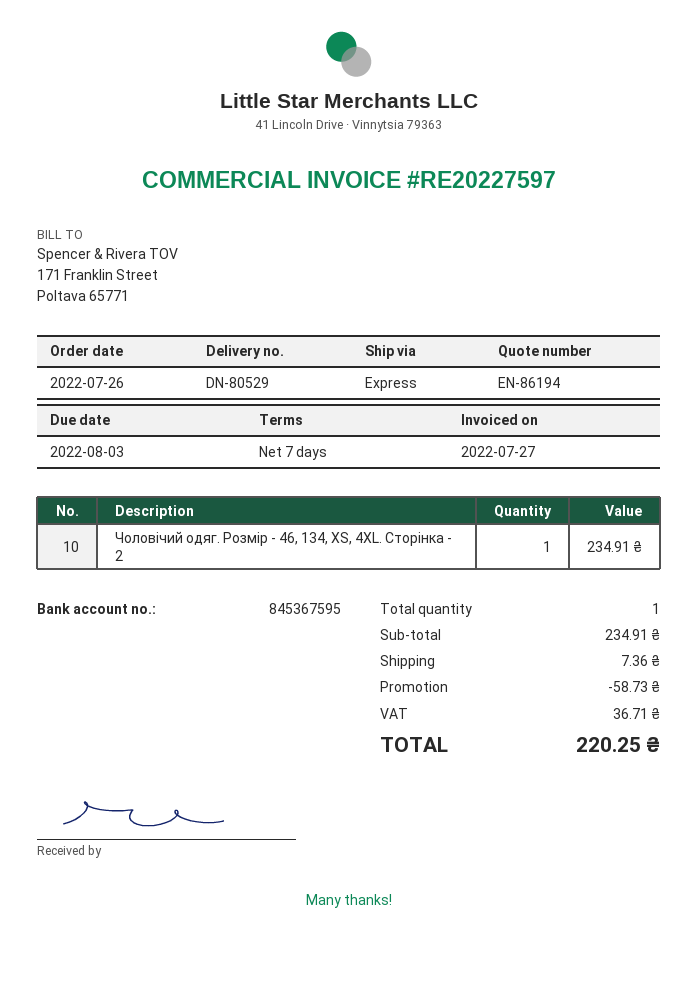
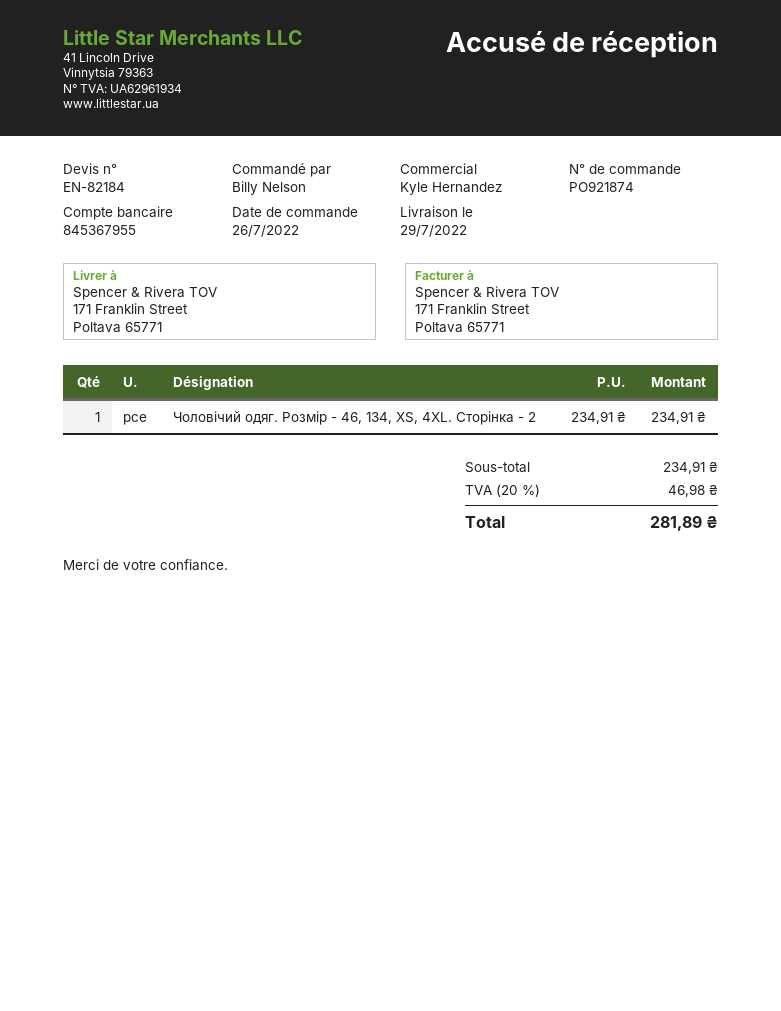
quote number: EN-86194 -> EN-82184
bank account: 845367595 -> 845367955
discount: 58.73 -> none
shipping: 7.36 -> none
tax: 36.71 -> 46.98
total: 220.25 -> 281.89

